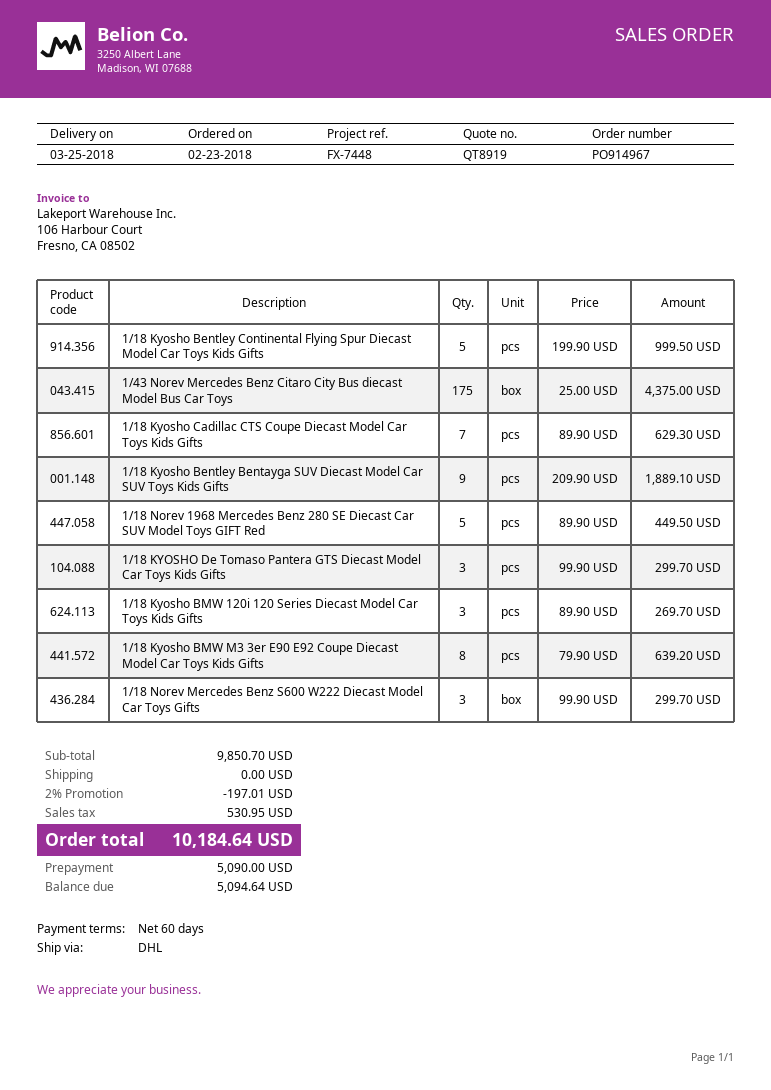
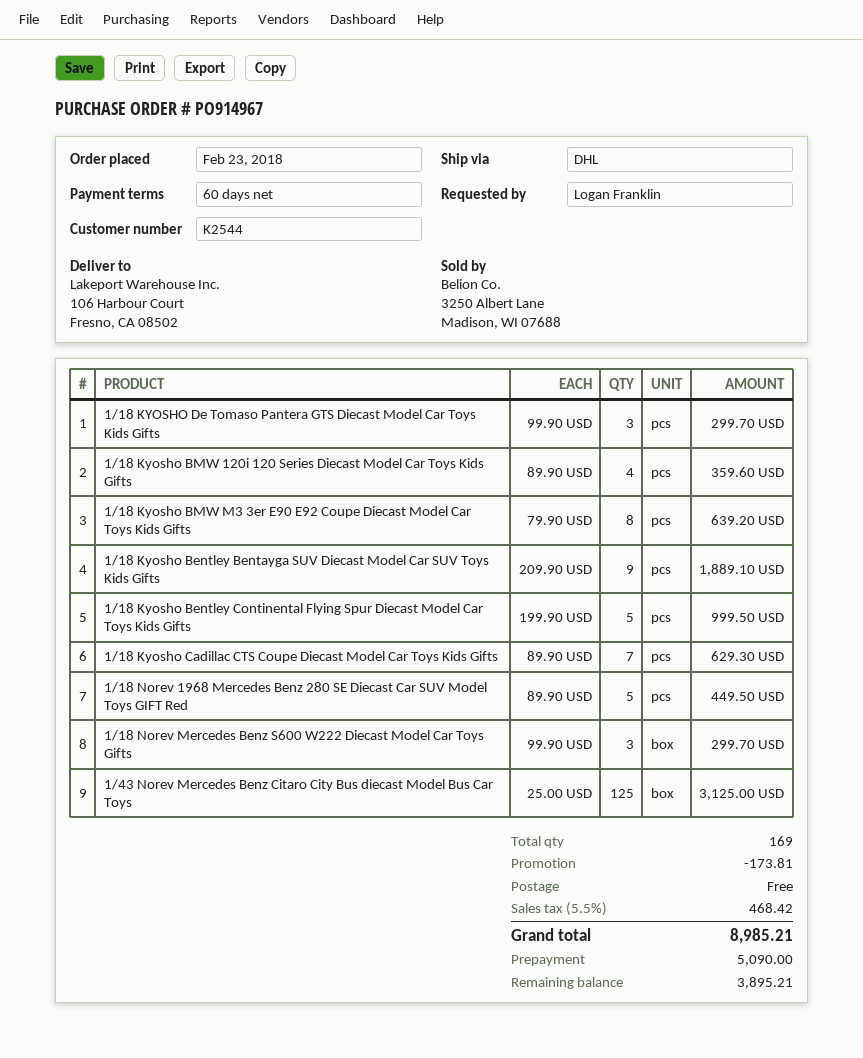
1/43 Norev Mercedes Benz Citaro City Bus diecast Model Bus Car Toys: 175 x 25.00 = 4375.00 -> 125 x 25.00 = 3125.00
1/18 Kyosho BMW 120i 120 Series Diecast Model Car Toys Kids Gifts: 3 x 89.90 = 269.70 -> 4 x 89.90 = 359.60
discount: 197.01 -> 173.81
tax: 530.95 -> 468.42
total: 10184.64 -> 8985.21
balance: 5094.64 -> 3895.21

